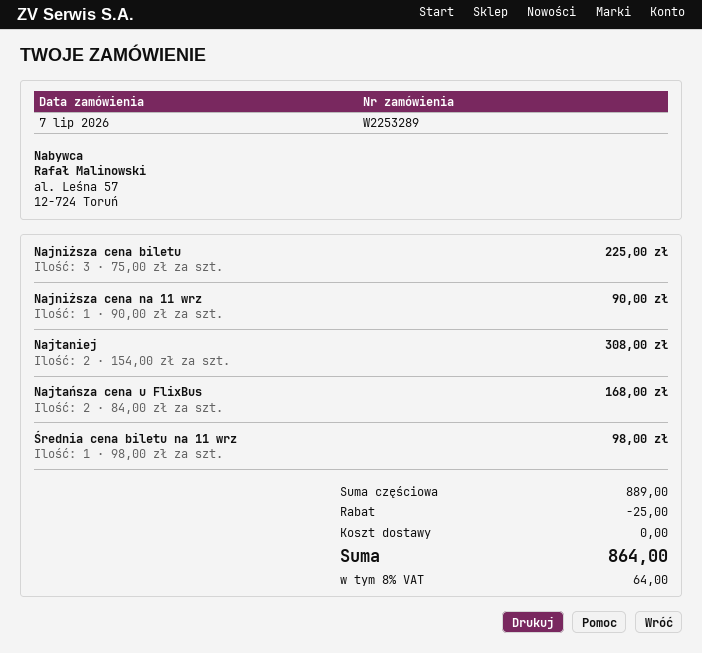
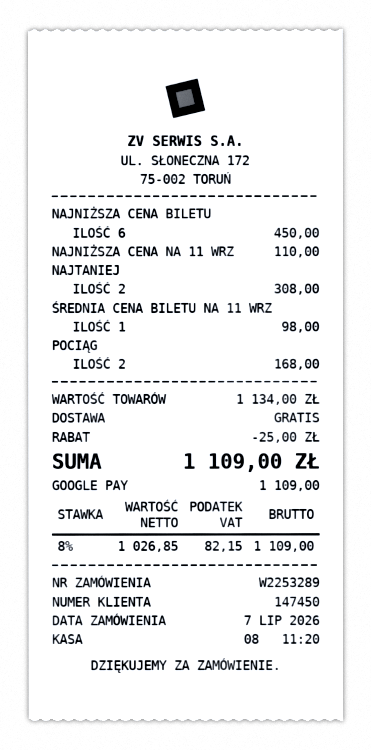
Najniższa cena biletu: 3 for 225.00 -> 6 for 450.00
Najniższa cena na 11 wrz: 1 for 90.00 -> 1 for 110.00
Najtańsza cena u FlixBus: 2 for 168.00 -> none
POCIĄG: none -> 2 for 168.00
subtotal: 889.00 -> 1134.00
tax: 8% = 64.00 -> 8% = 82.15
total: 864.00 -> 1109.00

